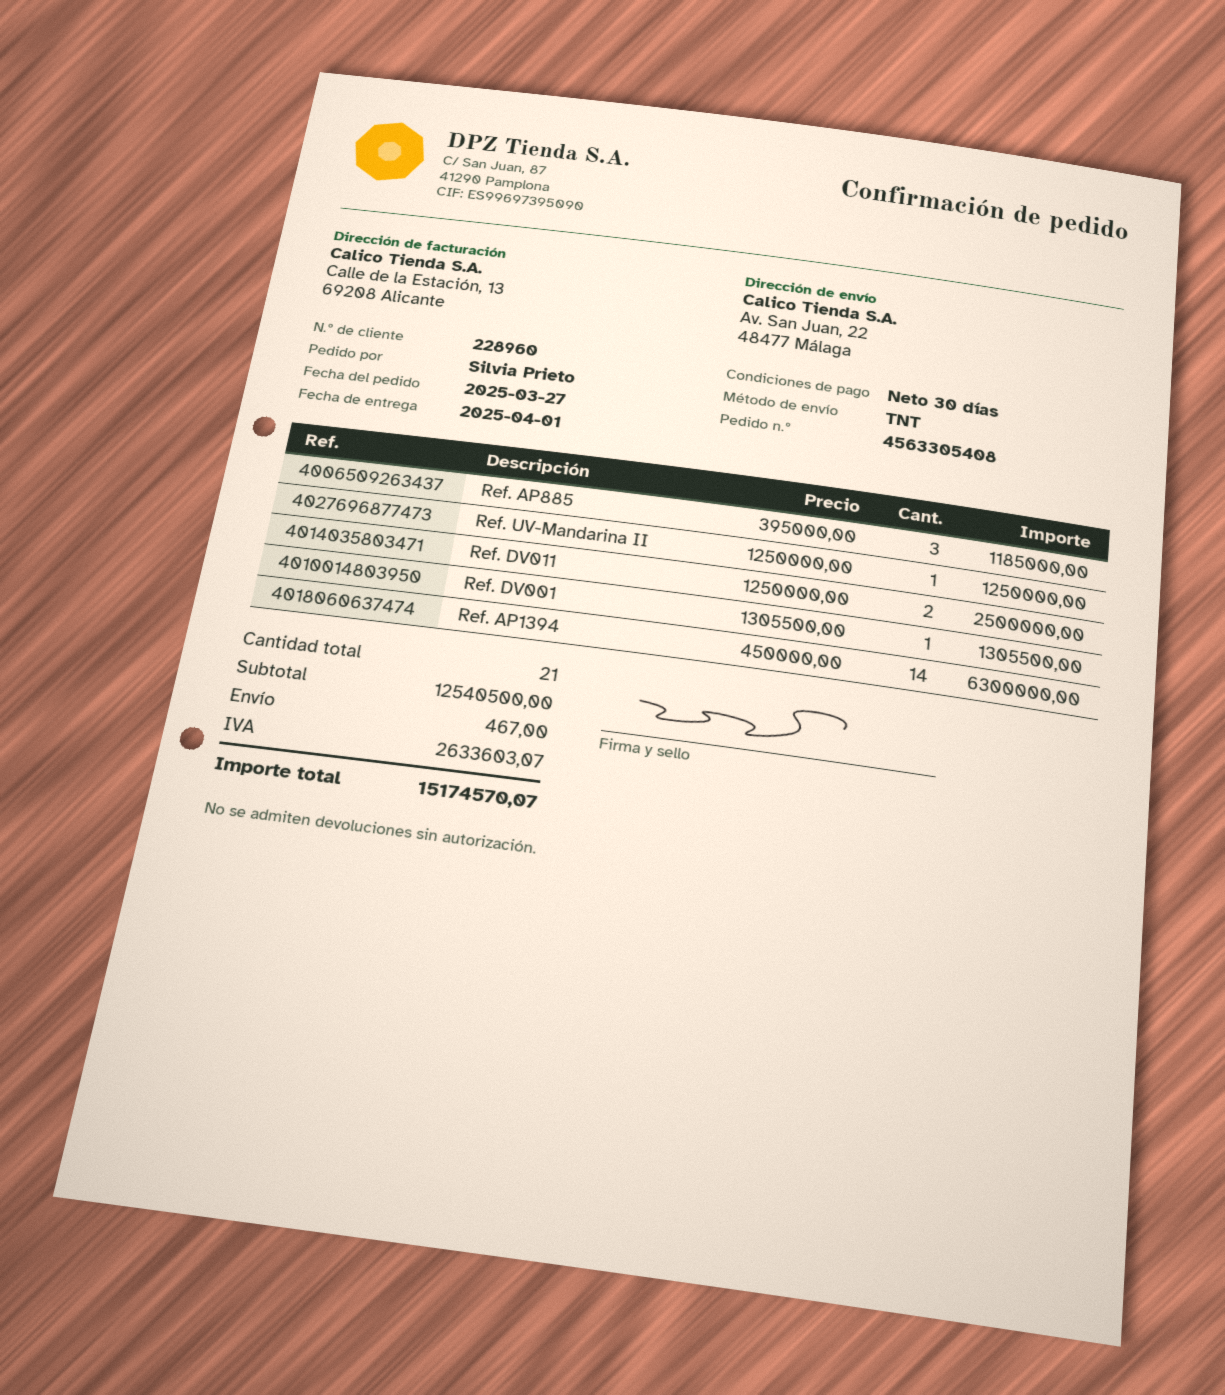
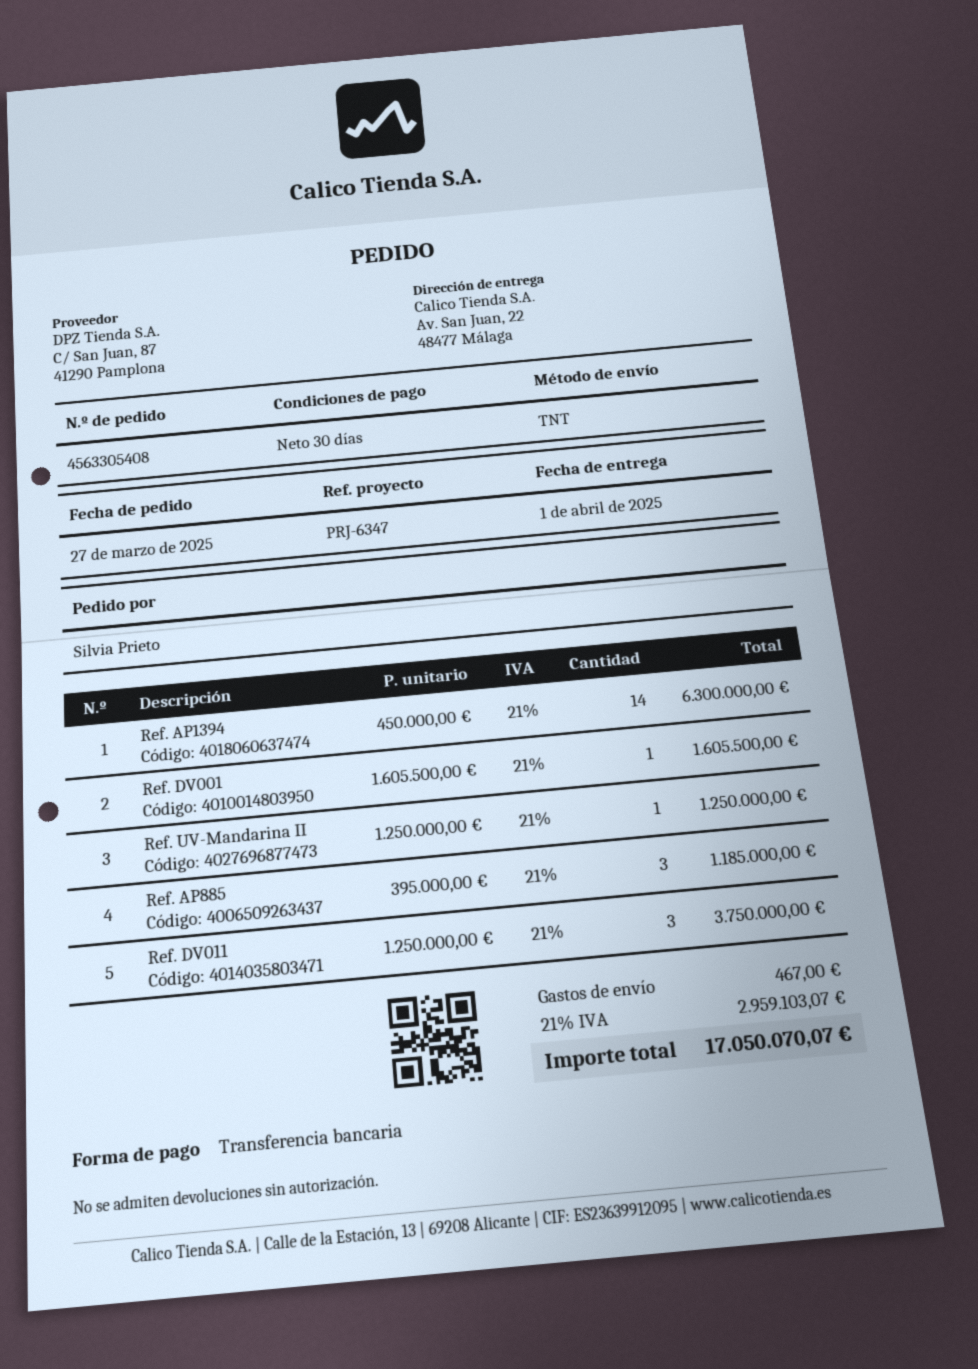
Ref. DV011: 2 x 1250000.00 = 2500000.00 -> 3 x 1250000.00 = 3750000.00
Ref. DV001: 1 x 1305500.00 = 1305500.00 -> 1 x 1605500.00 = 1605500.00
tax: 2633603.07 -> 2959103.07
total: 15174570.07 -> 17050070.07

